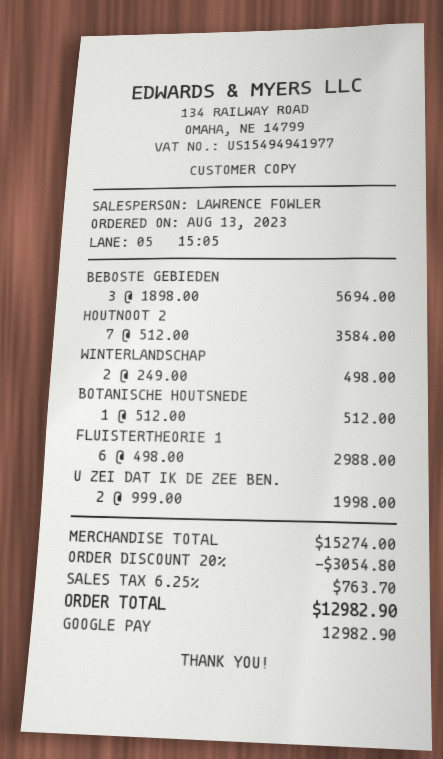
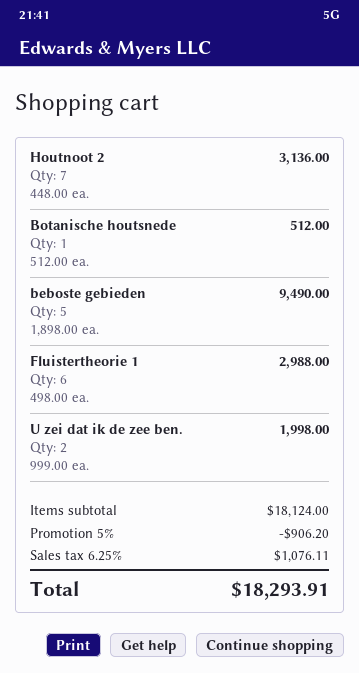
BEBOSTE GEBIEDEN: 3 x 1898.00 = 5694.00 -> 5 x 1898.00 = 9490.00
HOUTNOOT 2: 7 x 512.00 = 3584.00 -> 7 x 448.00 = 3136.00
WINTERLANDSCHAP: 2 x 249.00 = 498.00 -> none
subtotal: 15274.00 -> 18124.00
discount: 20% = 3054.80 -> 5% = 906.20
tax: 6.25% = 763.70 -> 6.25% = 1076.11
total: 12982.90 -> 18293.91

